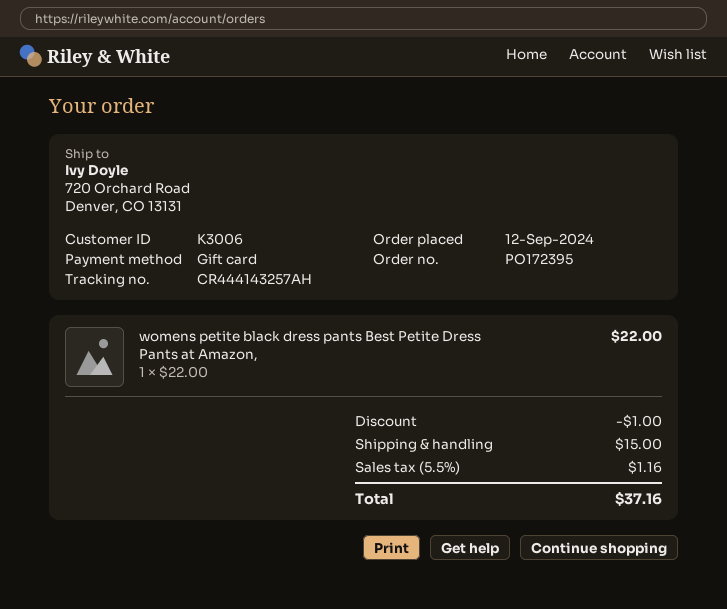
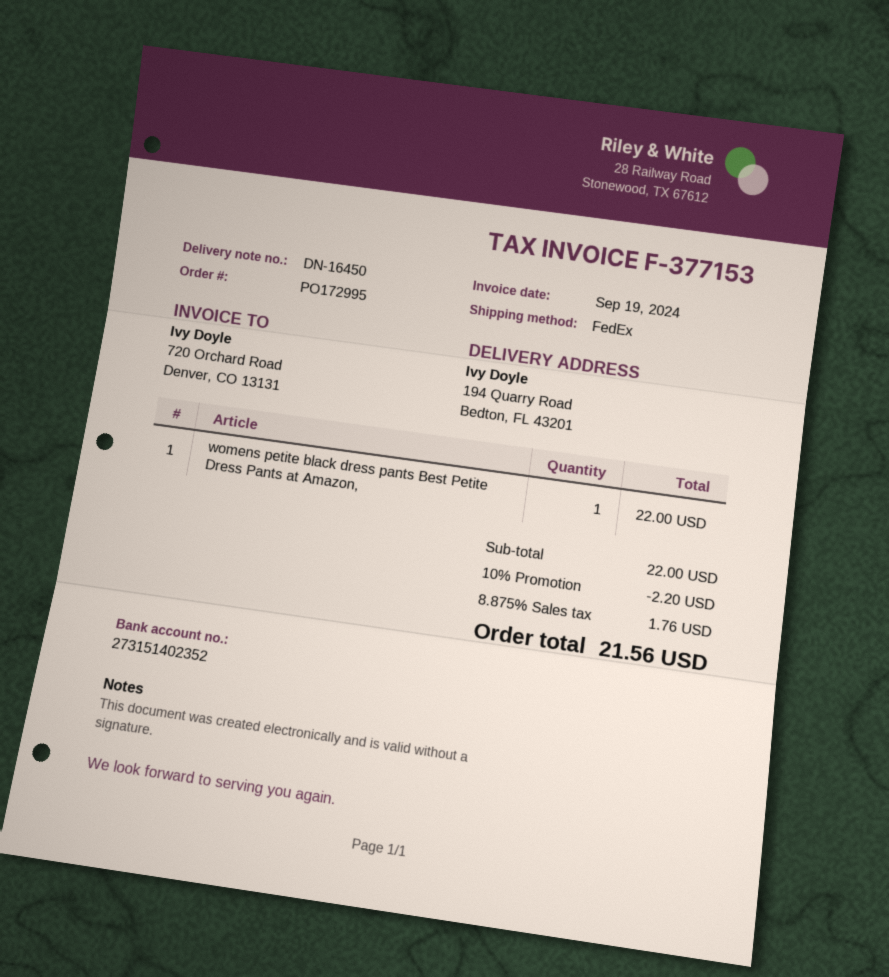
order number: PO172395 -> PO172995
ship to: 720 Orchard Road, Denver, CO 13131 -> 194 Quarry Road, Bedton, FL 43201
discount: 1.00 -> 2.20
shipping: 15.00 -> none
tax: 5.5% = 1.16 -> 8.875% = 1.76
total: 37.16 -> 21.56

